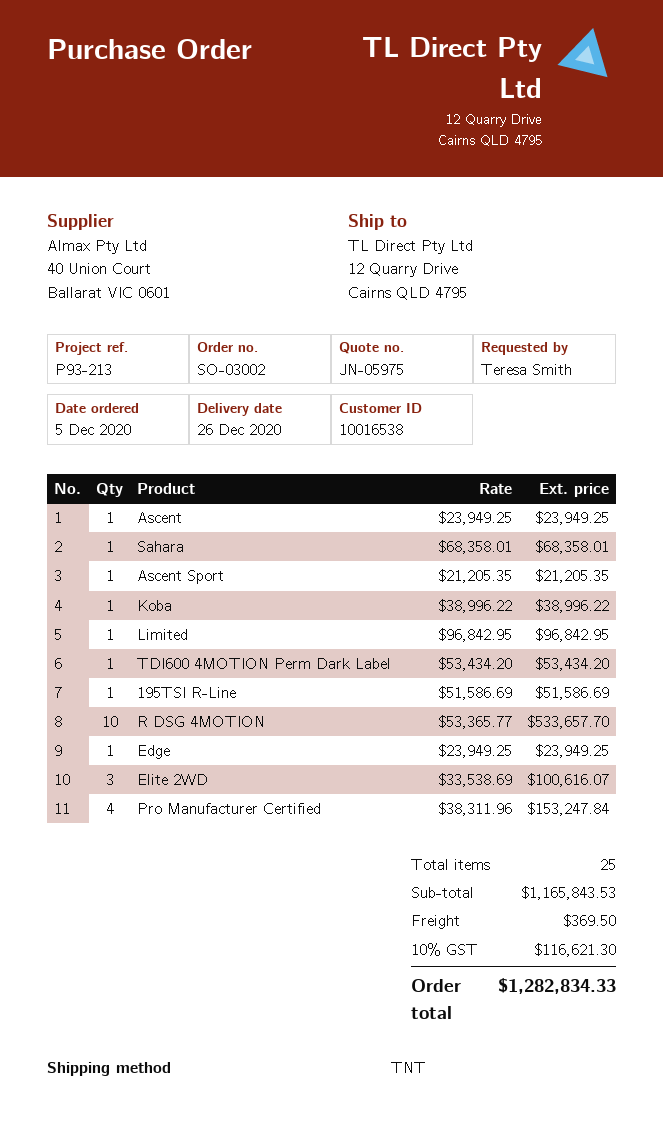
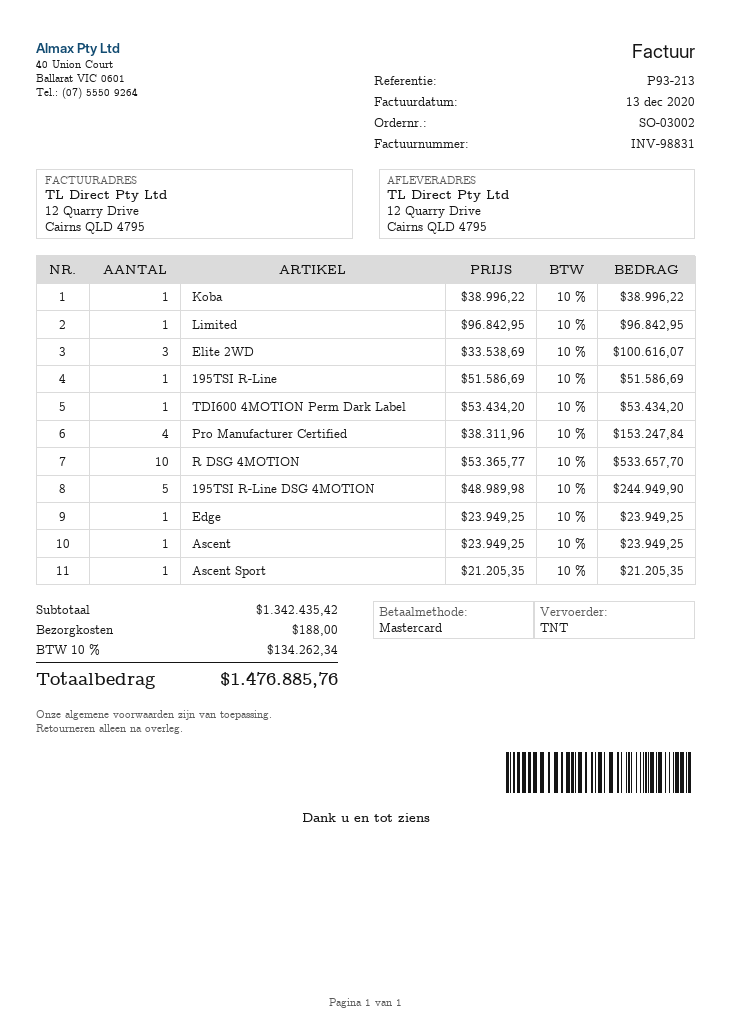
Sahara: 1 x 68358.01 = 68358.01 -> none
195TSI R-Line DSG 4MOTION: none -> 5 x 48989.98 = 244949.90
subtotal: 1165843.53 -> 1342435.42
shipping: 369.50 -> 188.00
tax: 10% = 116621.30 -> 10% = 134262.34
total: 1282834.33 -> 1476885.76

